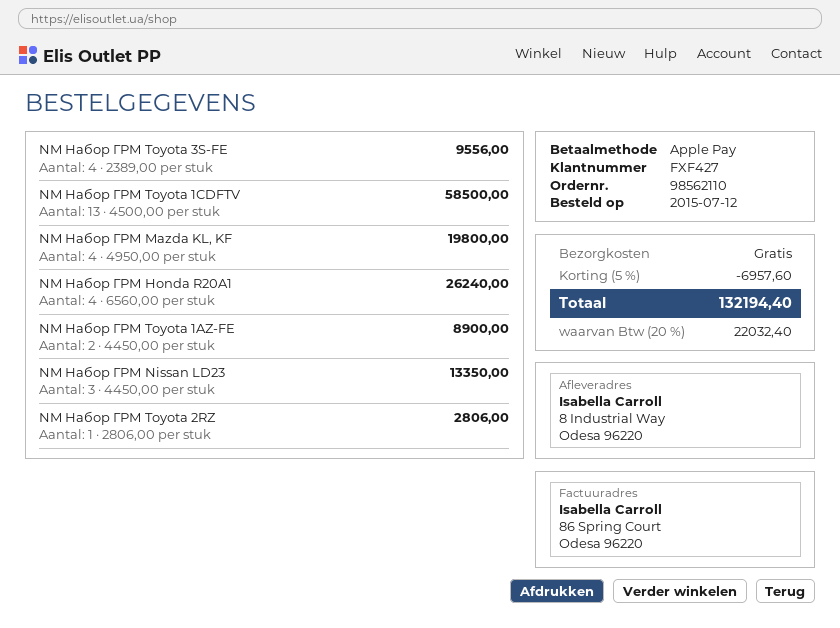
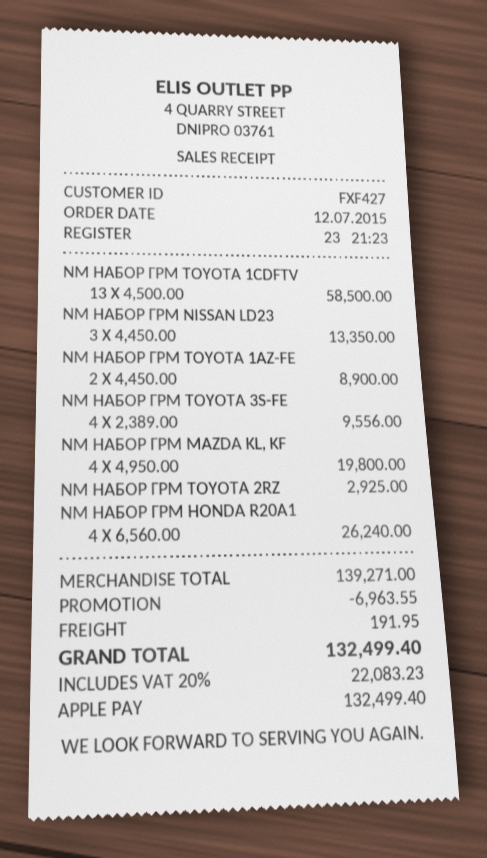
NM Набор ГРМ Toyota 2RZ: 1 x 2806.00 = 2806.00 -> 1 x 2925.00 = 2925.00
discount: 6957.60 -> 6963.55
shipping: 0.00 -> 191.95
tax: 20% = 22032.40 -> 20% = 22083.23
total: 132194.40 -> 132499.40

